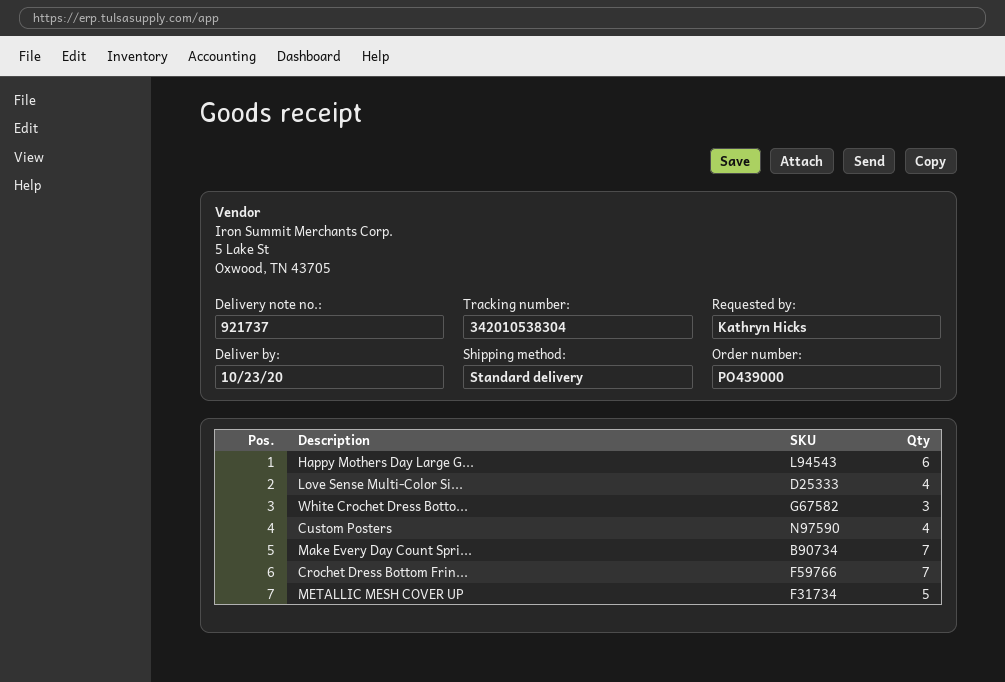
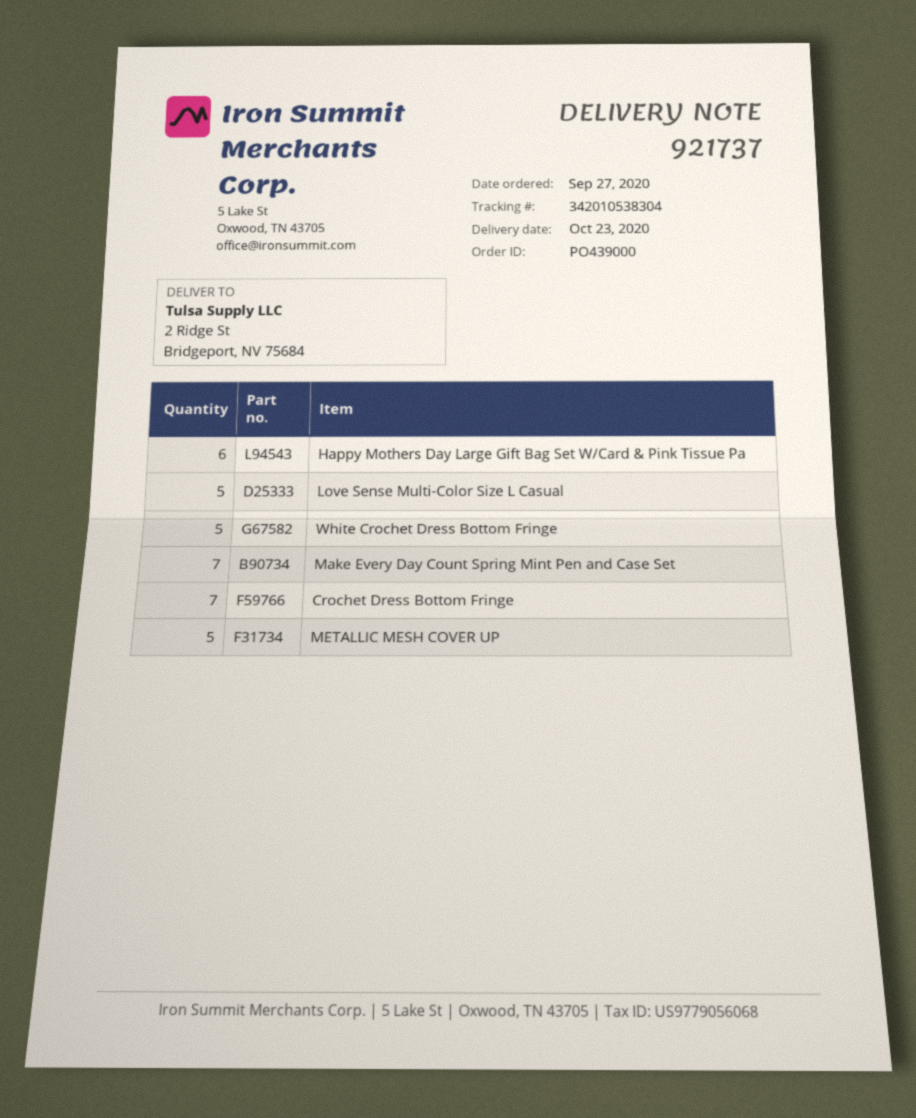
Love Sense Multi-Color Si...: 4 -> 5
White Crochet Dress Botto...: 3 -> 5
Custom Posters: 4 -> none

